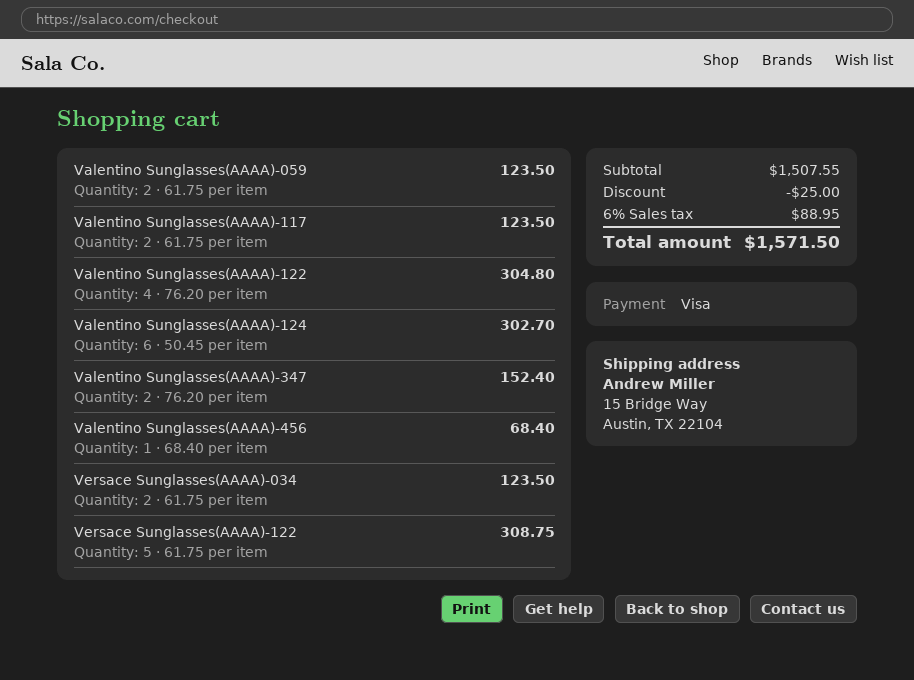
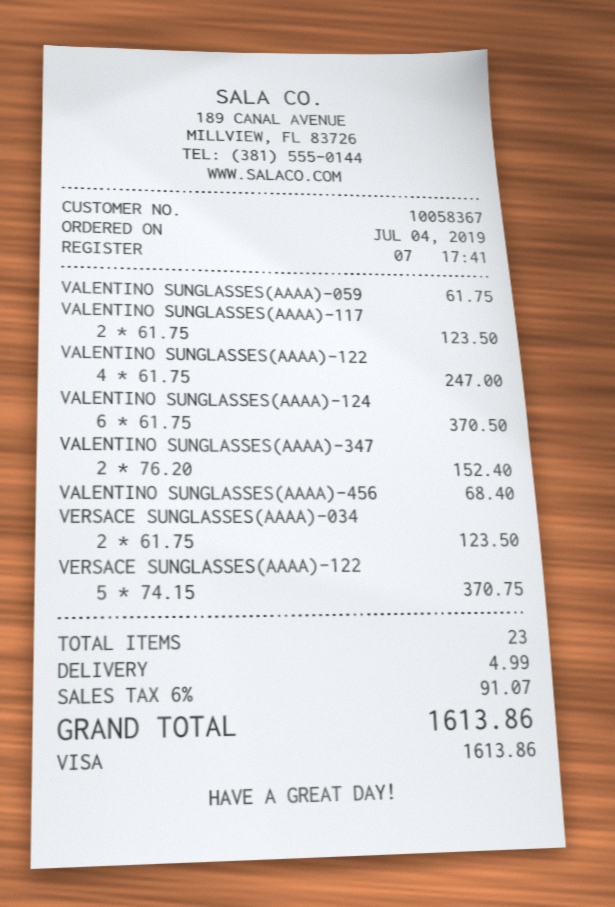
Valentino Sunglasses(AAAA)-059: 2 x 61.75 = 123.50 -> 1 x 61.75 = 61.75
Valentino Sunglasses(AAAA)-122: 4 x 76.20 = 304.80 -> 4 x 61.75 = 247.00
Valentino Sunglasses(AAAA)-124: 6 x 50.45 = 302.70 -> 6 x 61.75 = 370.50
Versace Sunglasses(AAAA)-122: 5 x 61.75 = 308.75 -> 5 x 74.15 = 370.75
discount: 25.00 -> none
shipping: none -> 4.99
tax: 6% = 88.95 -> 6% = 91.07
total: 1571.50 -> 1613.86

